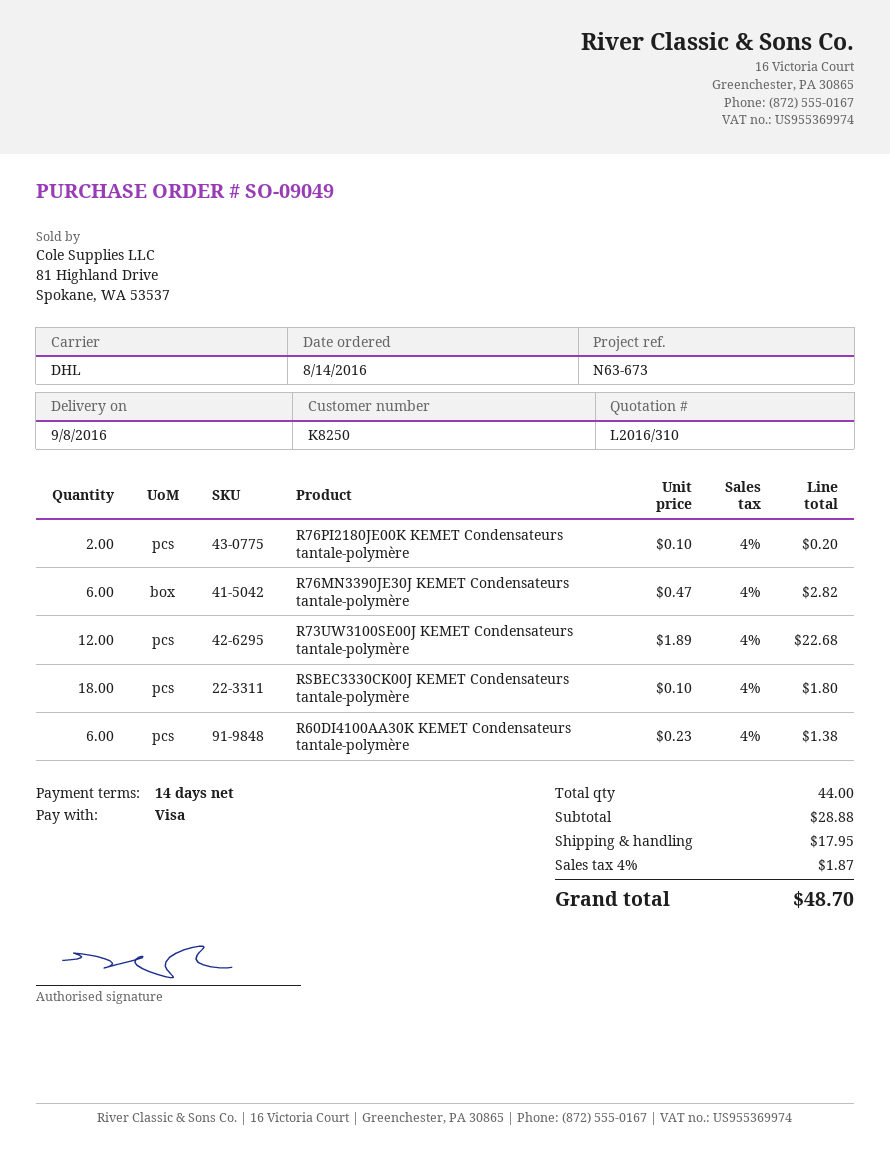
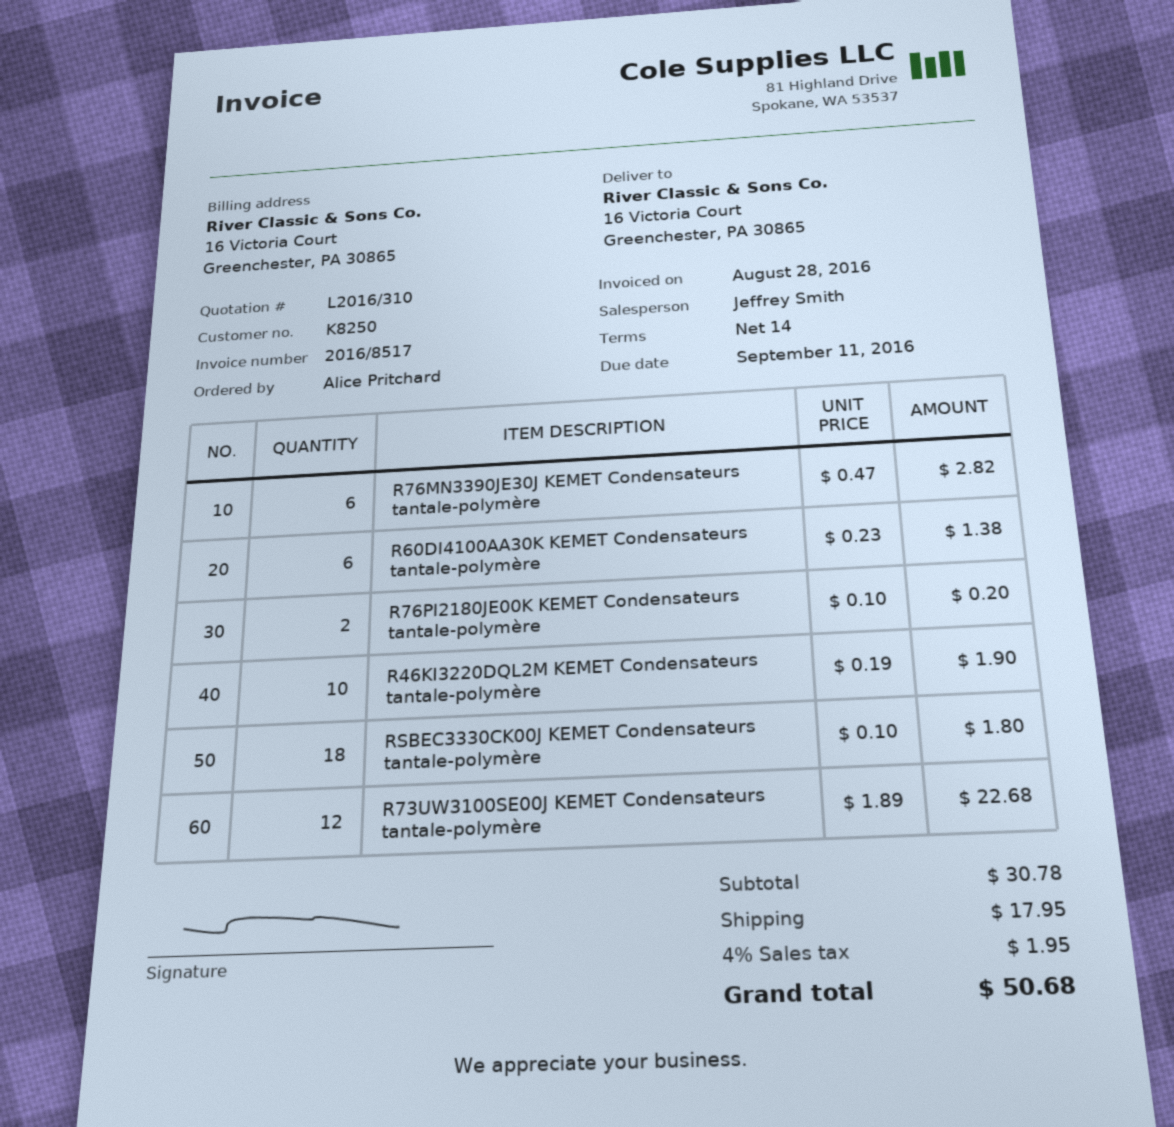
R46KI3220DQL2M KEMET Condensateurs tantale-polymère: none -> 10 x 0.19 = 1.90
subtotal: 28.88 -> 30.78
tax: 4% = 1.87 -> 4% = 1.95
total: 48.70 -> 50.68

